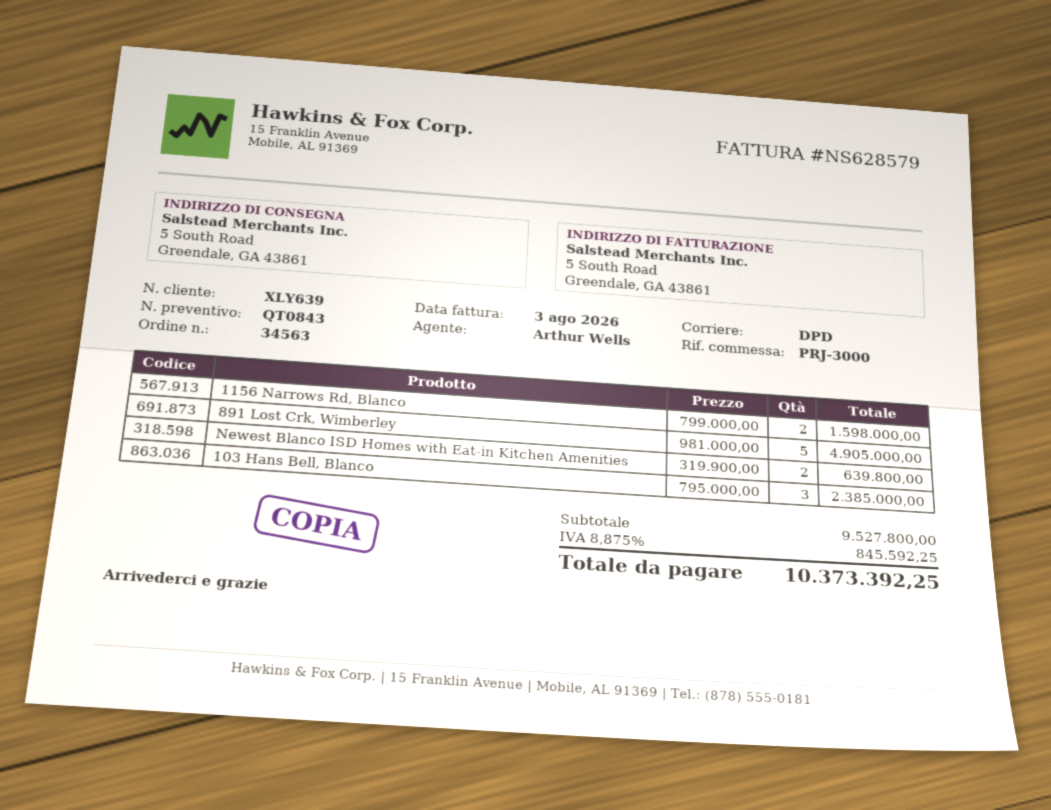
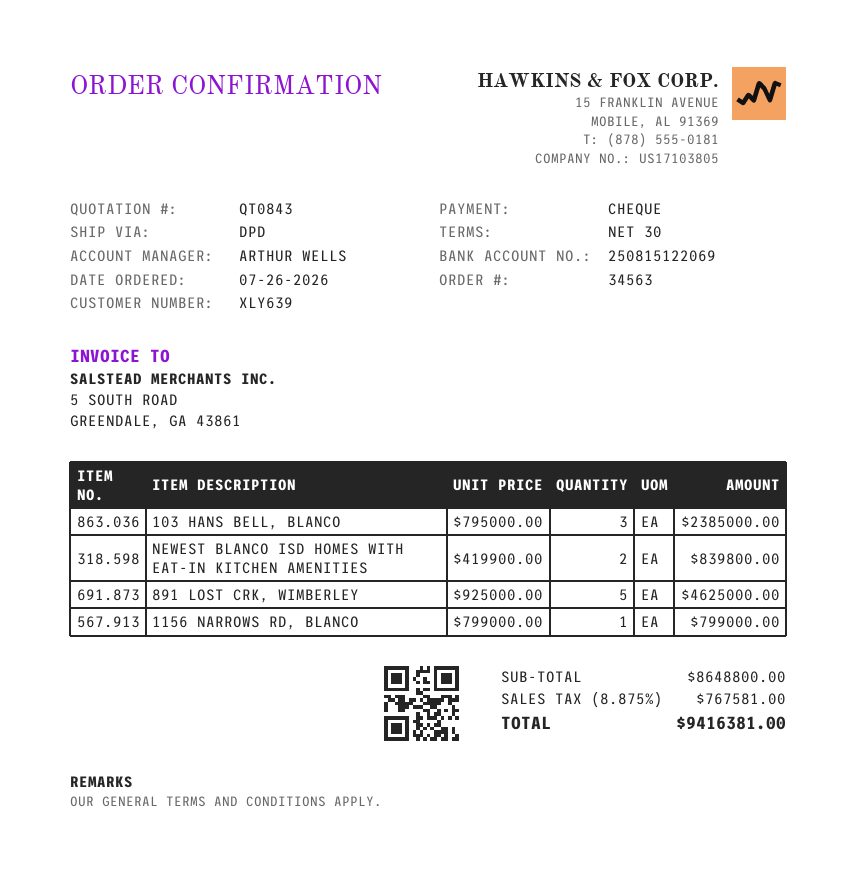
1156 Narrows Rd, Blanco: 2 x 799000.00 = 1598000.00 -> 1 x 799000.00 = 799000.00
891 Lost Crk, Wimberley: 5 x 981000.00 = 4905000.00 -> 5 x 925000.00 = 4625000.00
Newest Blanco ISD Homes with Eat-in Kitchen Amenities: 2 x 319900.00 = 639800.00 -> 2 x 419900.00 = 839800.00
subtotal: 9527800.00 -> 8648800.00
tax: 8.875% = 845592.25 -> 8.875% = 767581.00
total: 10373392.25 -> 9416381.00

